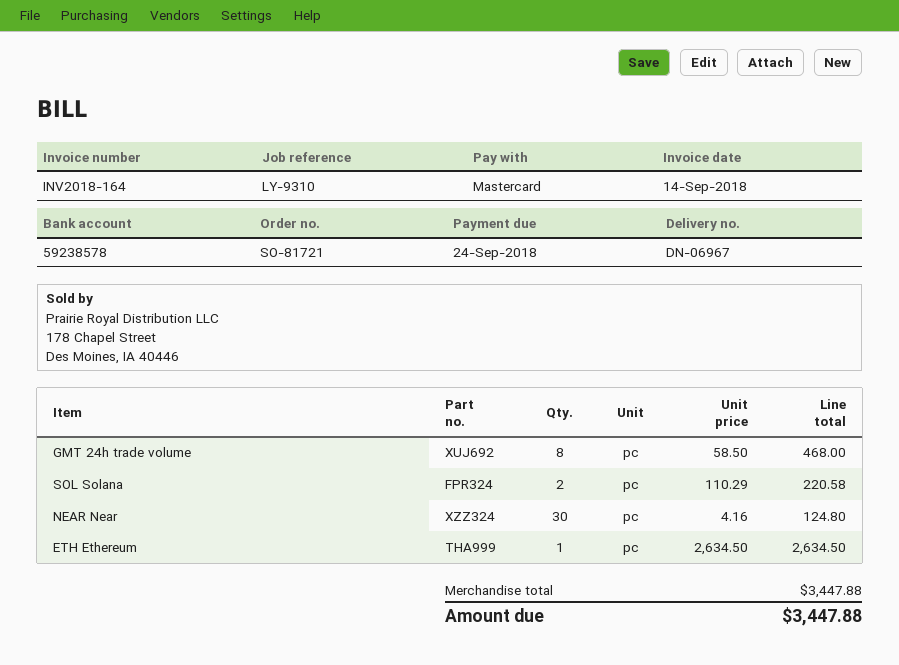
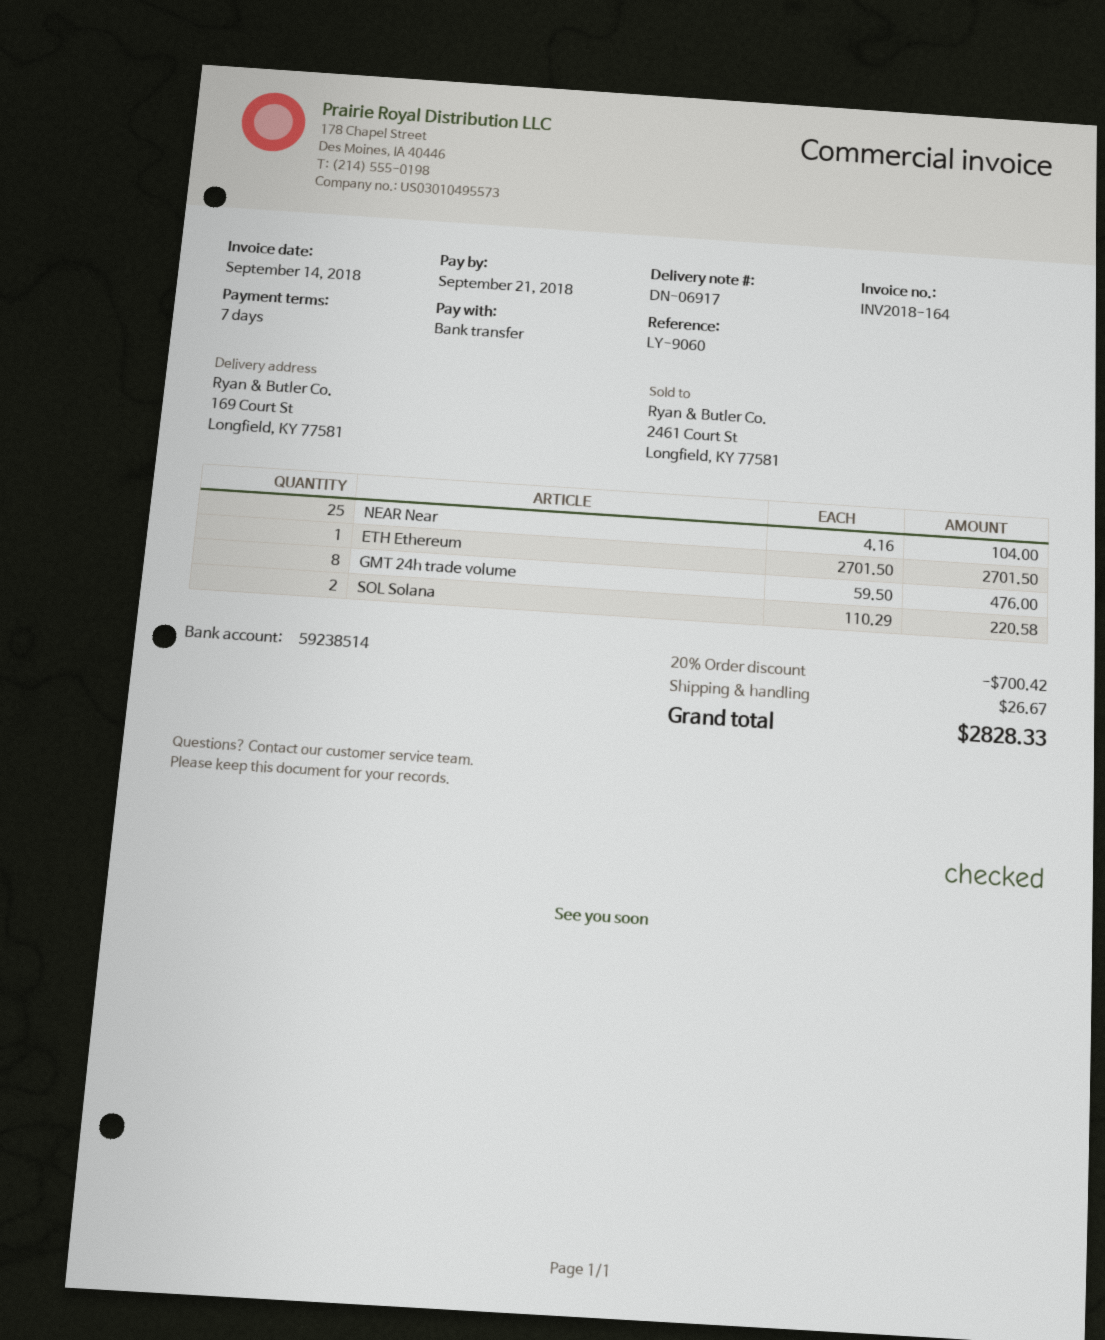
delivery note number: DN-06967 -> DN-06917
due date: 2018-09-24 -> 2018-09-21
reference: LY-9310 -> LY-9060
payment method: Mastercard -> bank transfer
bank account: 59238578 -> 59238514
GMT 24h trade volume: 8 x 58.50 = 468.00 -> 8 x 59.50 = 476.00
NEAR Near: 30 x 4.16 = 124.80 -> 25 x 4.16 = 104.00
ETH Ethereum: 1 x 2634.50 = 2634.50 -> 1 x 2701.50 = 2701.50
discount: none -> 20% = 700.42
shipping: none -> 26.67
total: 3447.88 -> 2828.33

